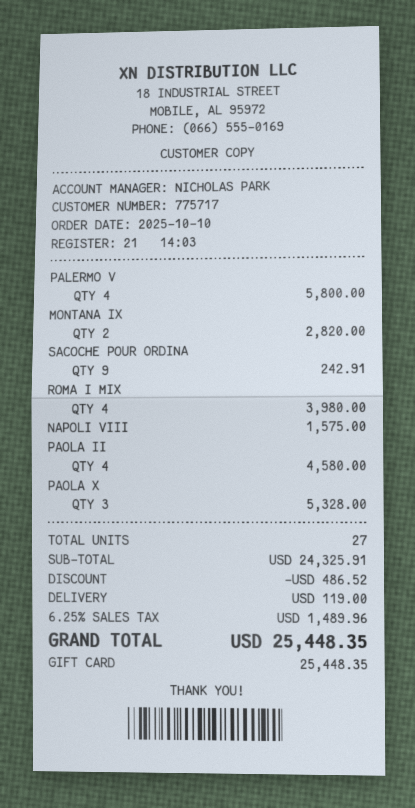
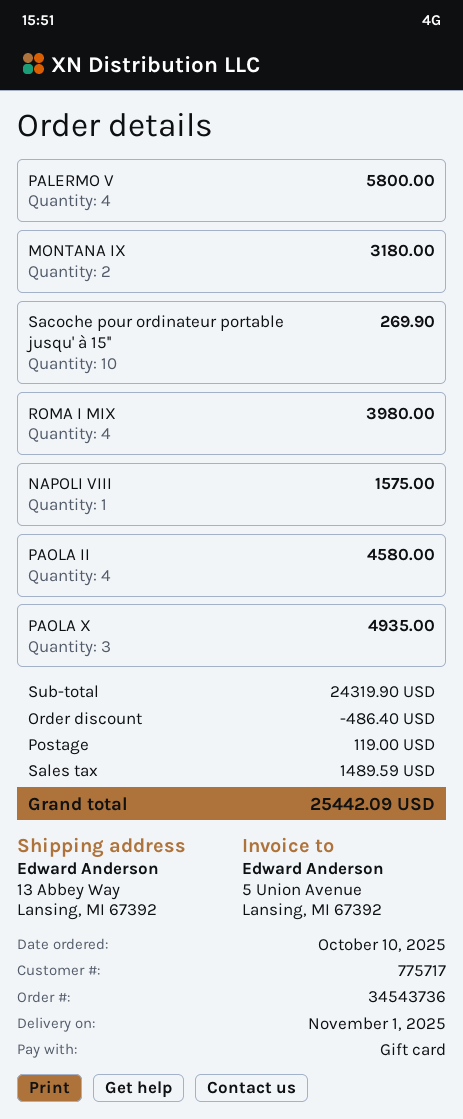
MONTANA IX: 2 for 2820.00 -> 2 for 3180.00
SACOCHE POUR ORDINA: 9 for 242.91 -> 10 for 269.90
PAOLA X: 3 for 5328.00 -> 3 for 4935.00
subtotal: 24325.91 -> 24319.90
discount: 486.52 -> 486.40
tax: 1489.96 -> 1489.59
total: 25448.35 -> 25442.09

